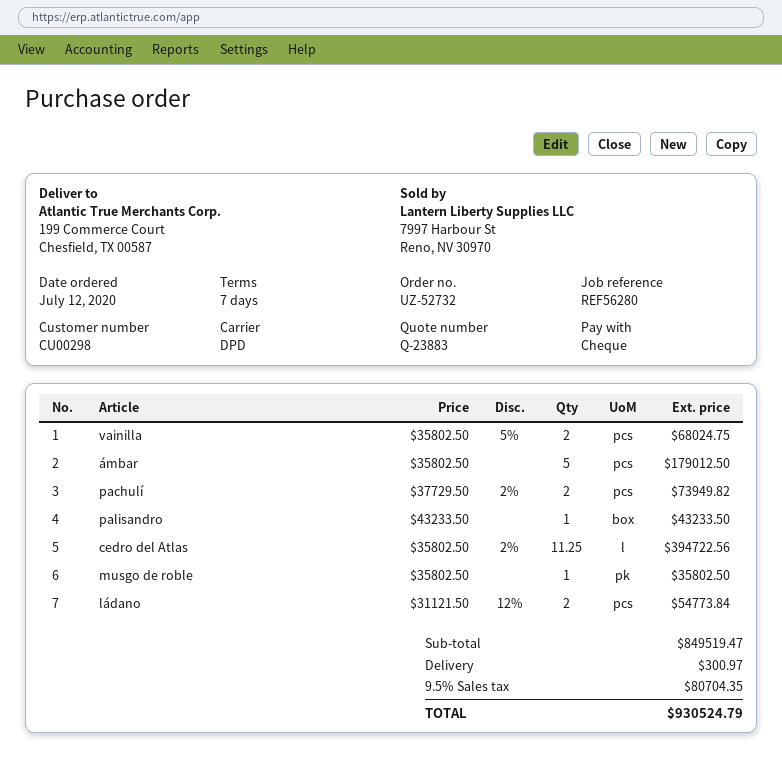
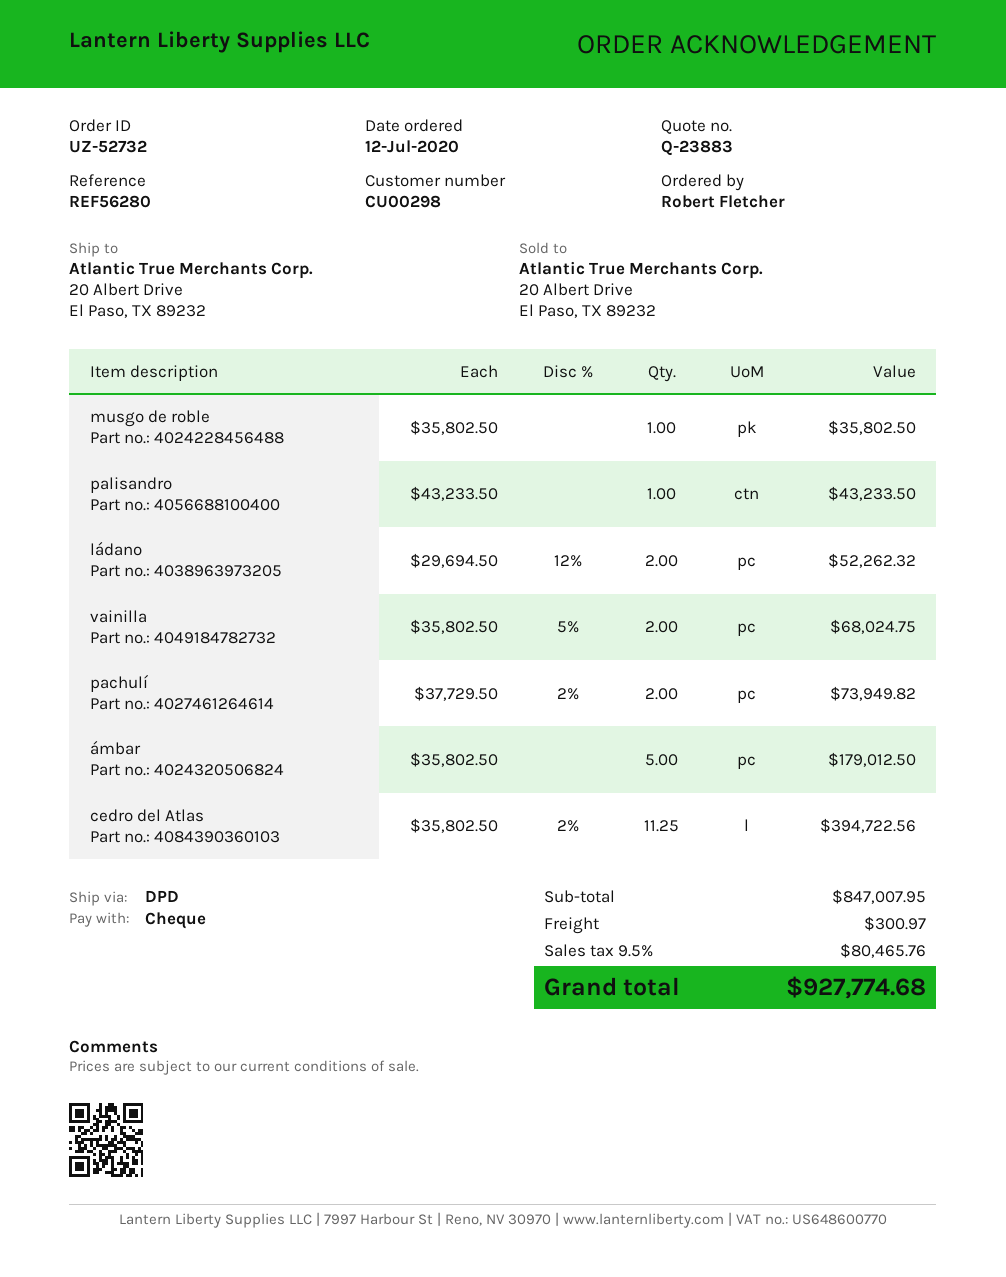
ship to: 199 Commerce Court, Chesfield, TX 00587 -> 20 Albert Drive, El Paso, TX 89232
ládano: 2 x 31121.50 - 12% = 54773.84 -> 2 x 29694.50 - 12% = 52262.32
subtotal: 849519.47 -> 847007.95
tax: 9.5% = 80704.35 -> 9.5% = 80465.76
total: 930524.79 -> 927774.68

